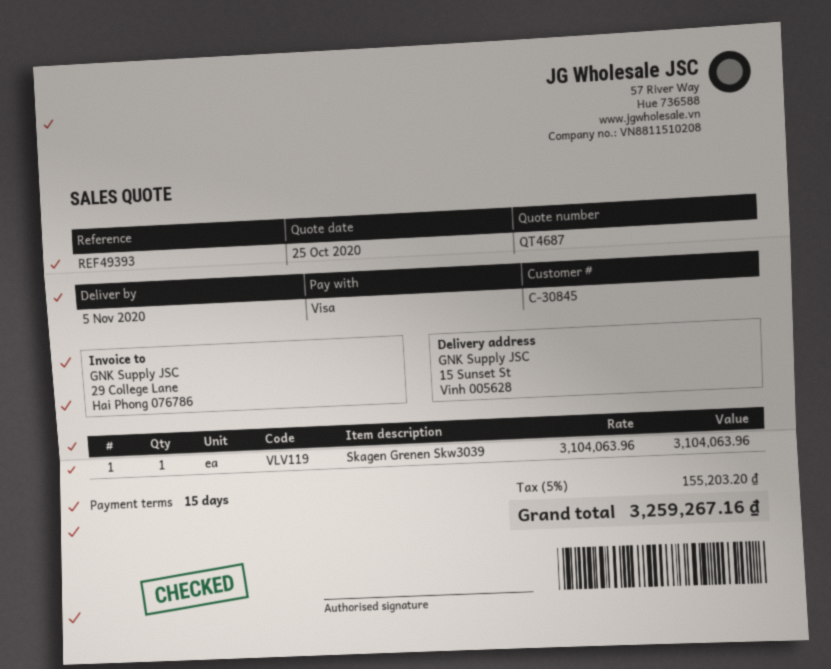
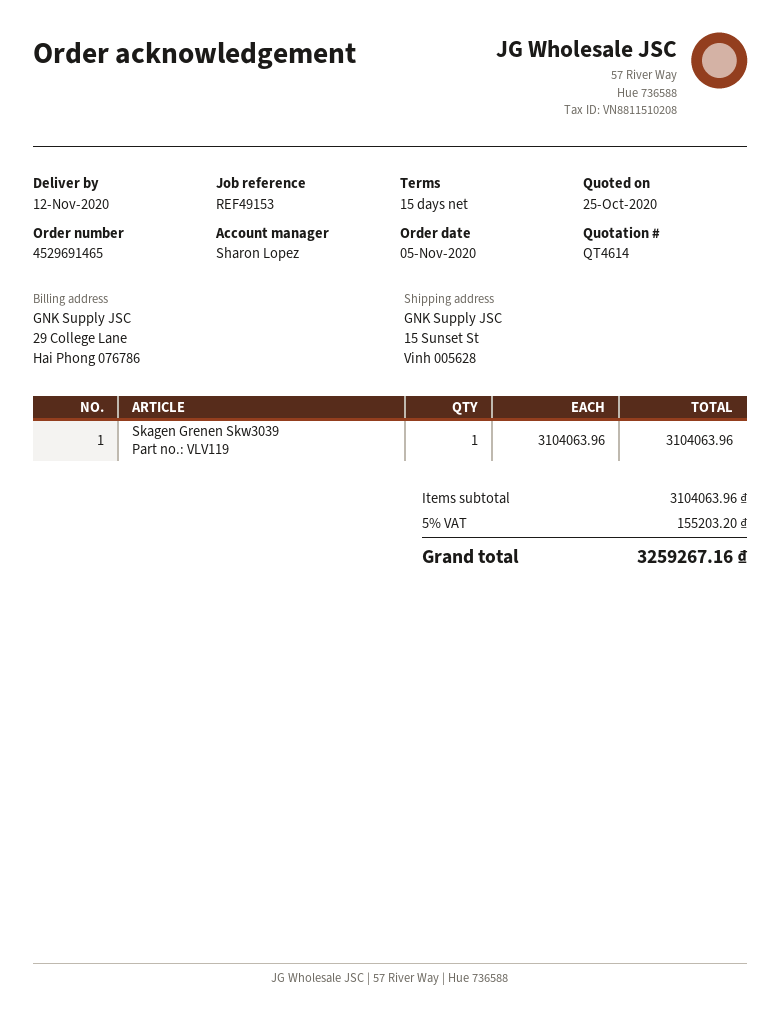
quote number: QT4687 -> QT4614
delivery date: 2020-11-05 -> 2020-11-12
reference: REF49393 -> REF49153

